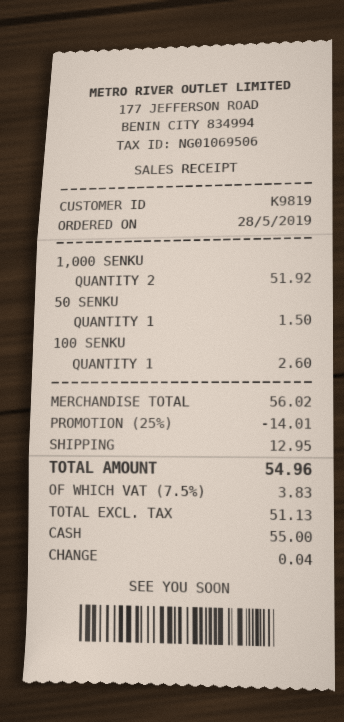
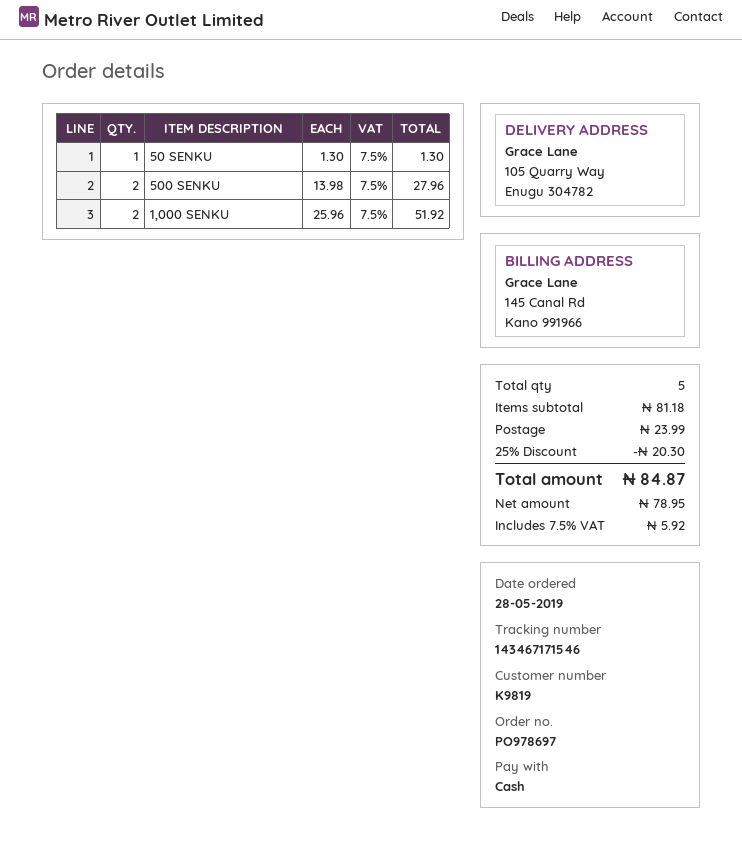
50 SENKU: 1 for 1.50 -> 1 for 1.30
100 SENKU: 1 for 2.60 -> none
500 SENKU: none -> 2 for 27.96
subtotal: 56.02 -> 81.18
discount: 25% = 14.01 -> 25% = 20.30
shipping: 12.95 -> 23.99
net: 51.13 -> 78.95
tax: 7.5% = 3.83 -> 7.5% = 5.92
total: 54.96 -> 84.87

